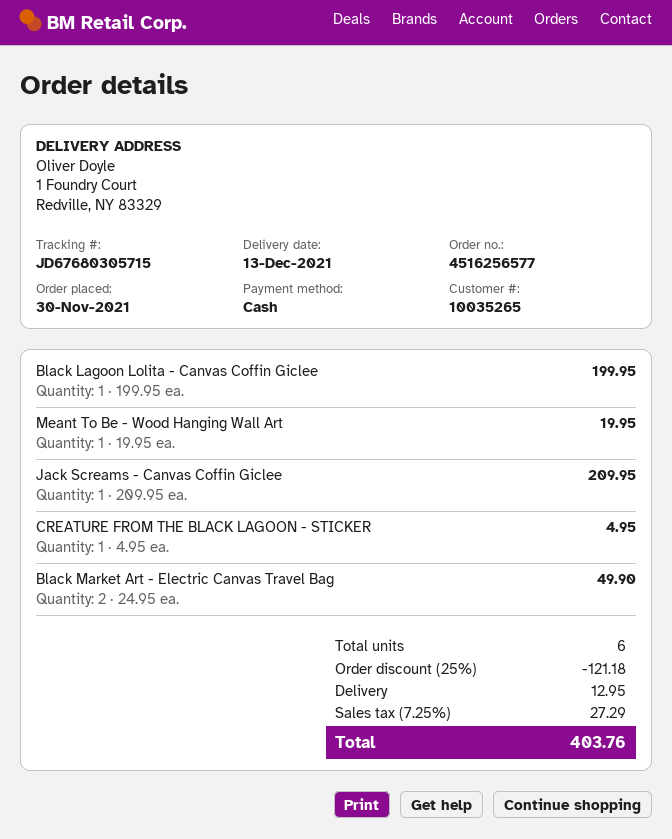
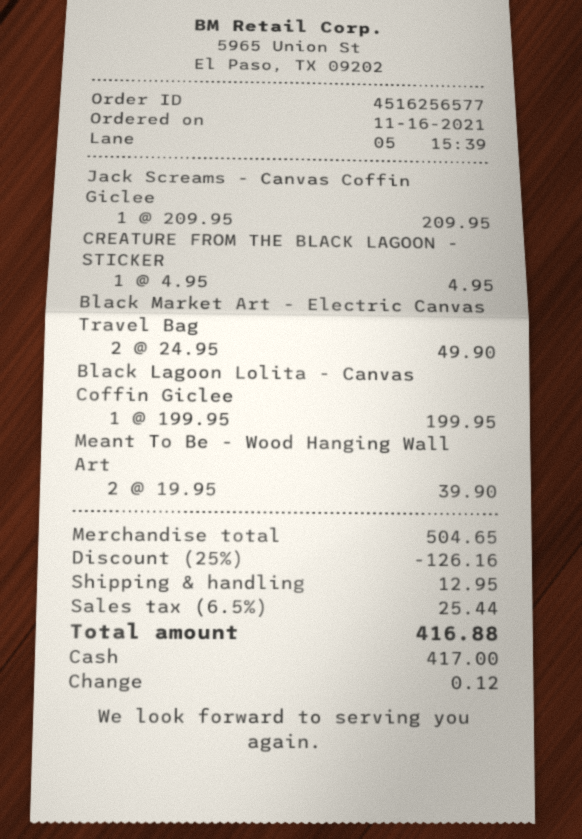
order date: 2021-11-30 -> 2021-11-16
Meant To Be - Wood Hanging Wall Art: 1 x 19.95 = 19.95 -> 2 x 19.95 = 39.90
discount: 25% = 121.18 -> 25% = 126.16
tax: 7.25% = 27.29 -> 6.5% = 25.44
total: 403.76 -> 416.88

